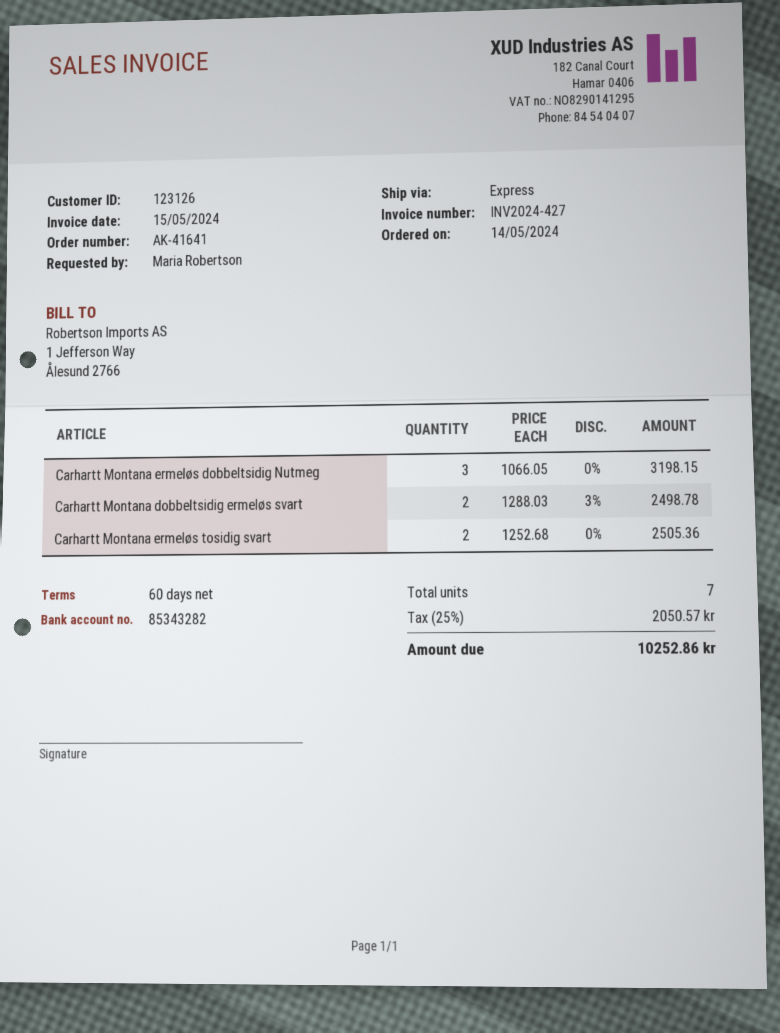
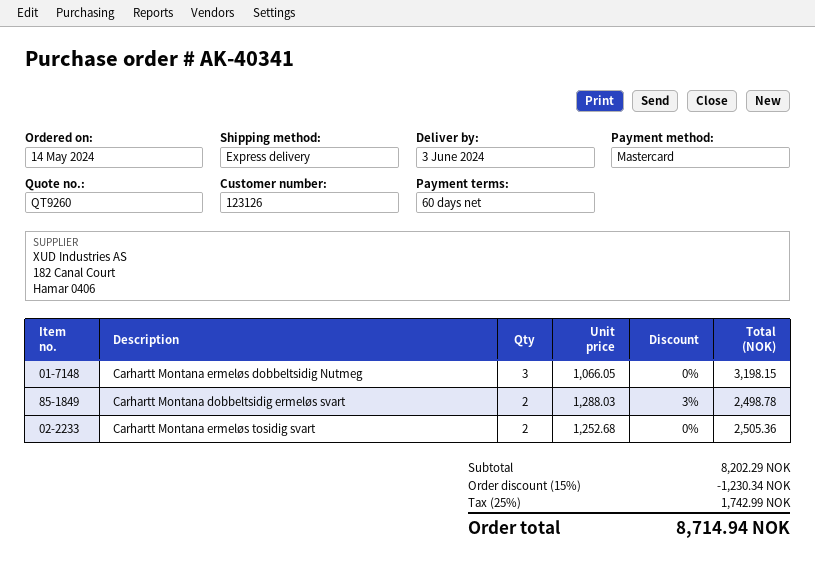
order number: AK-41641 -> AK-40341
discount: none -> 15% = 1230.34
tax: 25% = 2050.57 -> 25% = 1742.99
total: 10252.86 -> 8714.94

